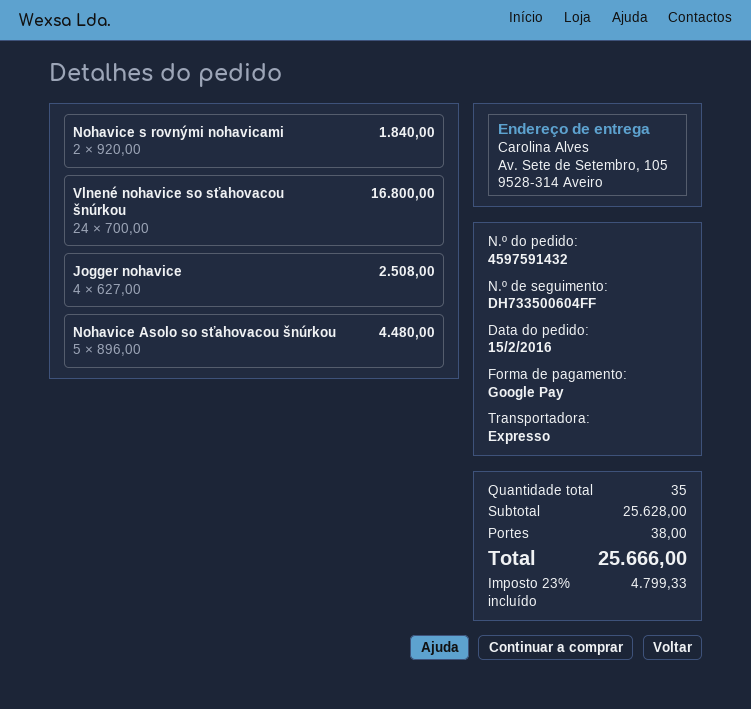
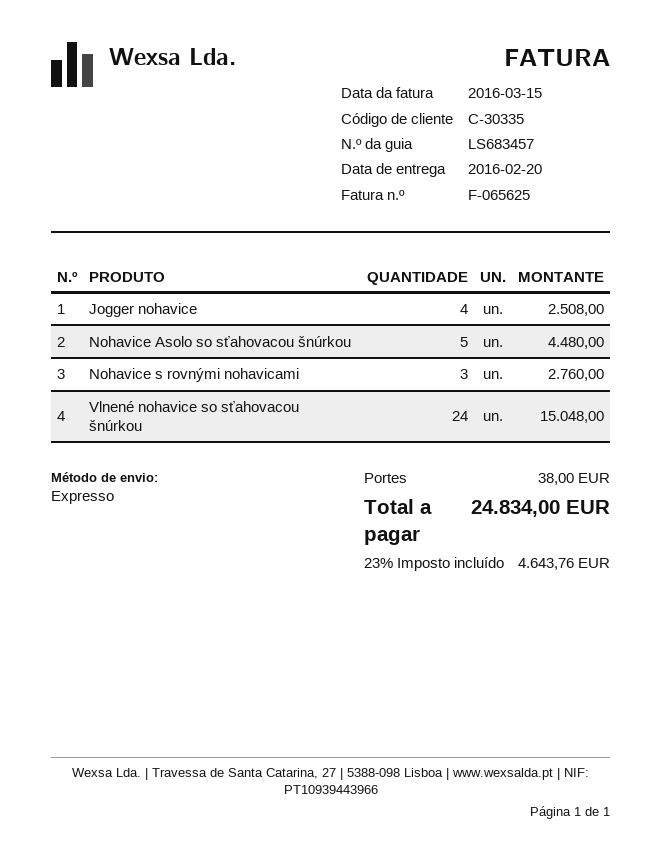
Nohavice s rovnými nohavicami: 2 for 1840.00 -> 3 for 2760.00
Vlnené nohavice so sťahovacou šnúrkou: 24 for 16800.00 -> 24 for 15048.00
tax: 23% = 4799.33 -> 23% = 4643.76
total: 25666.00 -> 24834.00

